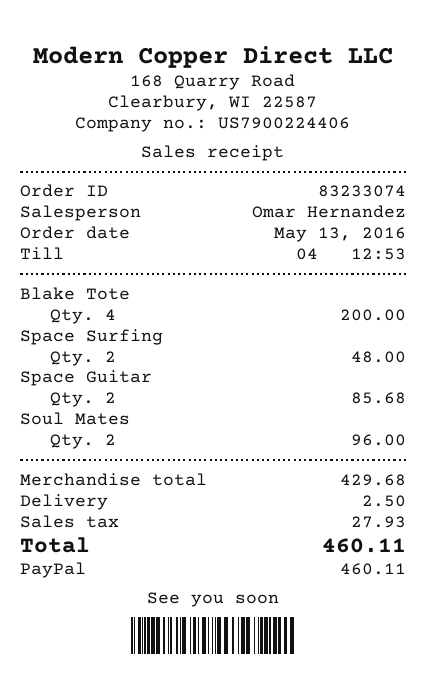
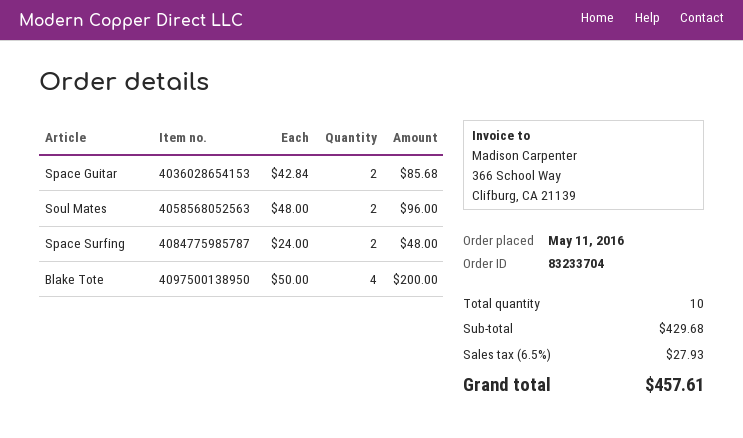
order number: 83233074 -> 83233704
order date: 2016-05-13 -> 2016-05-11
shipping: 2.50 -> none
total: 460.11 -> 457.61

